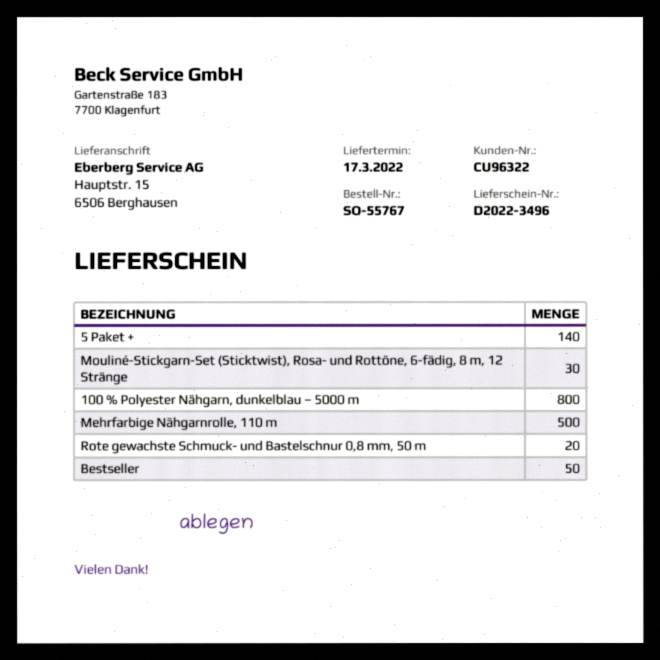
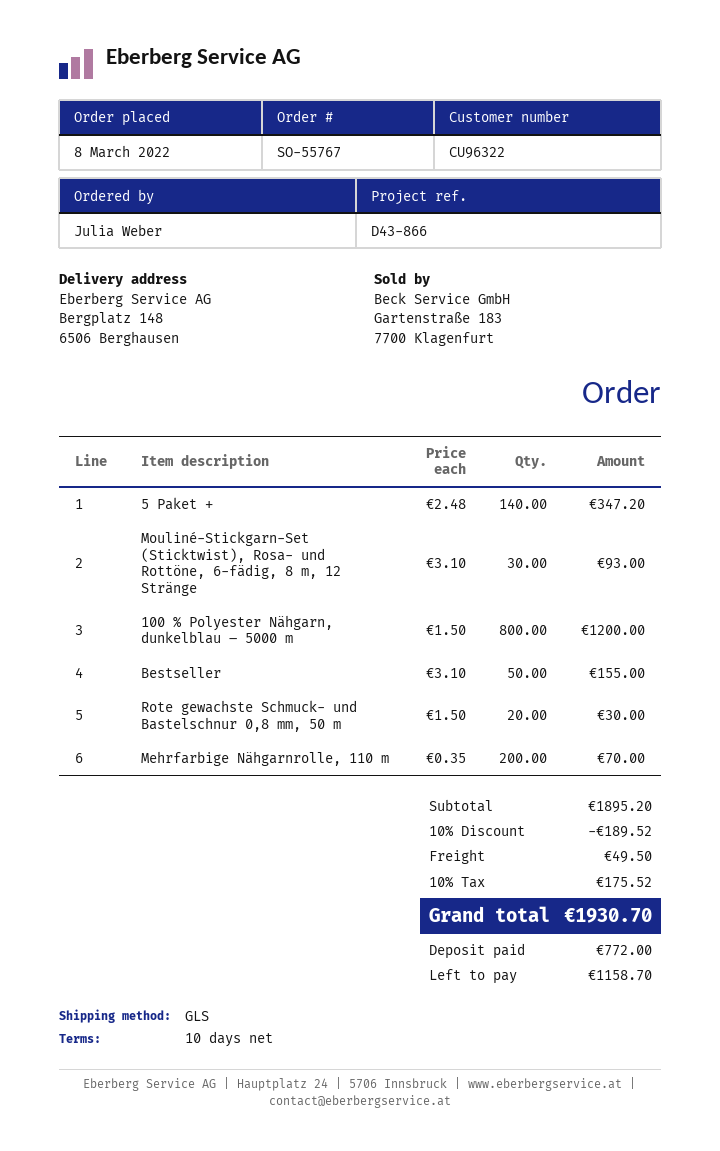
ship to: Hauptstr. 15, 6506 Berghausen -> Bergplatz 148, 6506 Berghausen
Mehrfarbige Nähgarnrolle, 110 m: 500 -> 200

